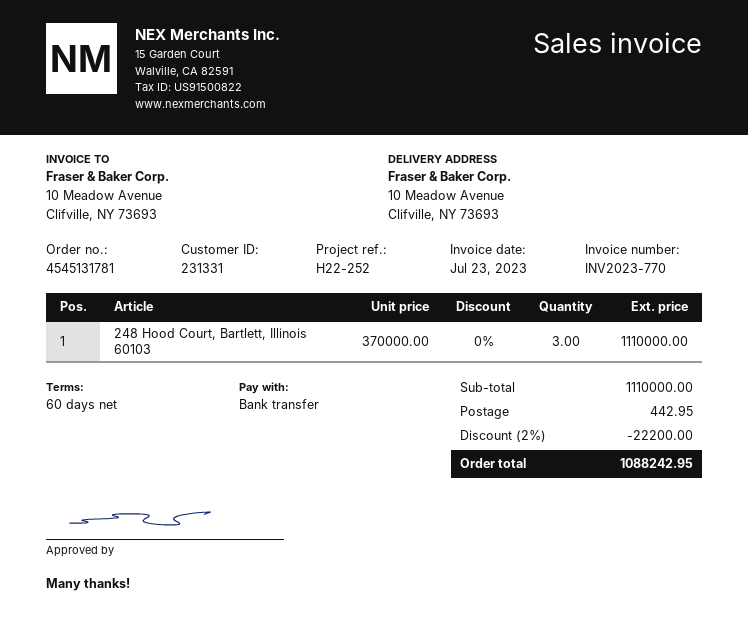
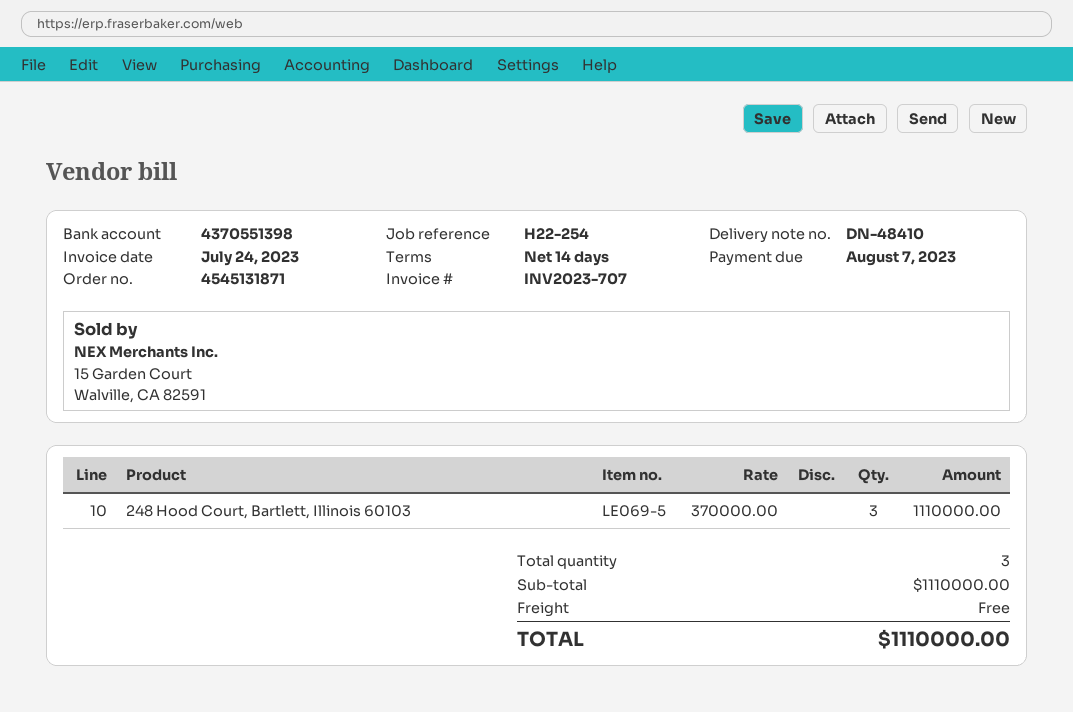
order number: 4545131781 -> 4545131871
invoice number: INV2023-770 -> INV2023-707
invoice date: 2023-07-23 -> 2023-07-24
payment terms: 60 days -> 14 days
reference: H22-252 -> H22-254
discount: 2% = 22200.00 -> none
shipping: 442.95 -> 0.00
total: 1088242.95 -> 1110000.00

